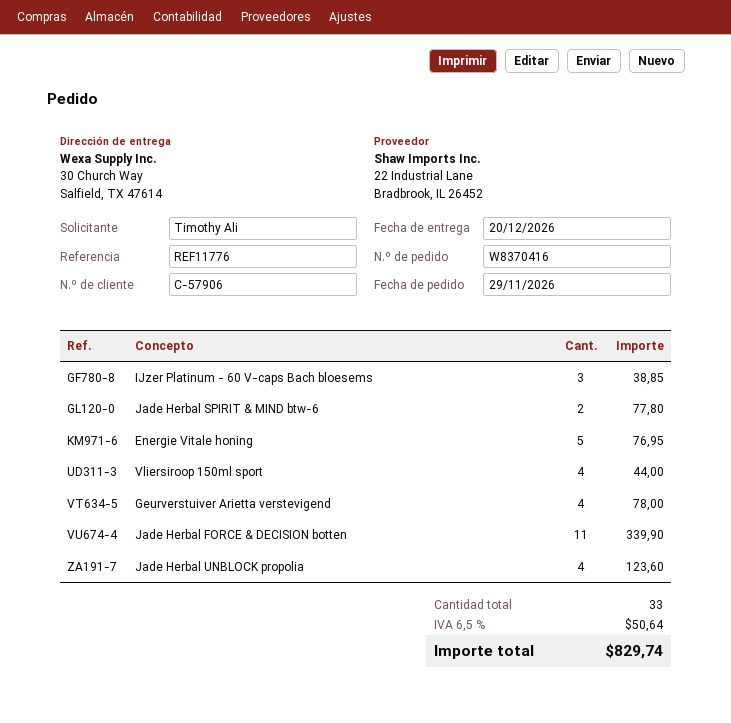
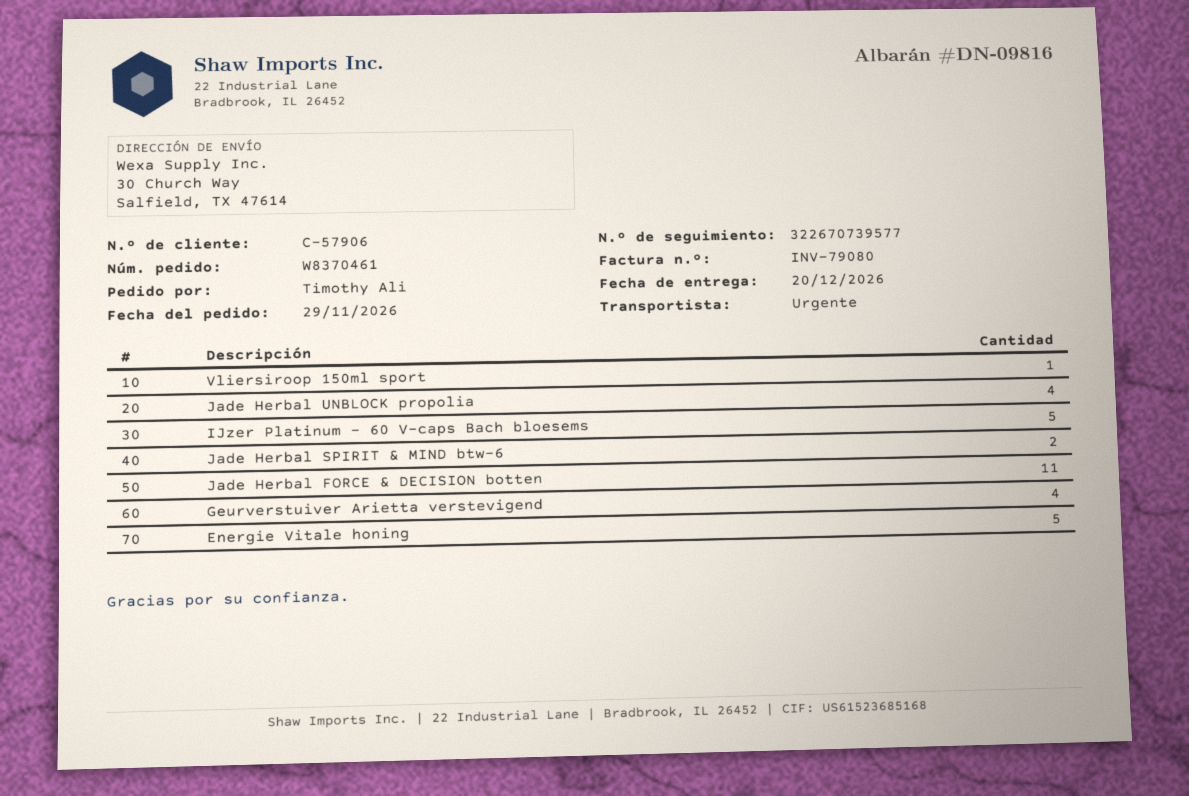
order number: W8370416 -> W8370461
IJzer Platinum - 60 V-caps Bach bloesems: 3 -> 5
Vliersiroop 150ml sport: 4 -> 1

